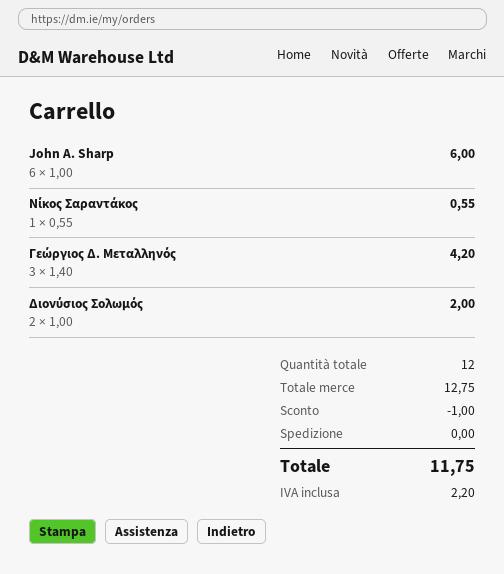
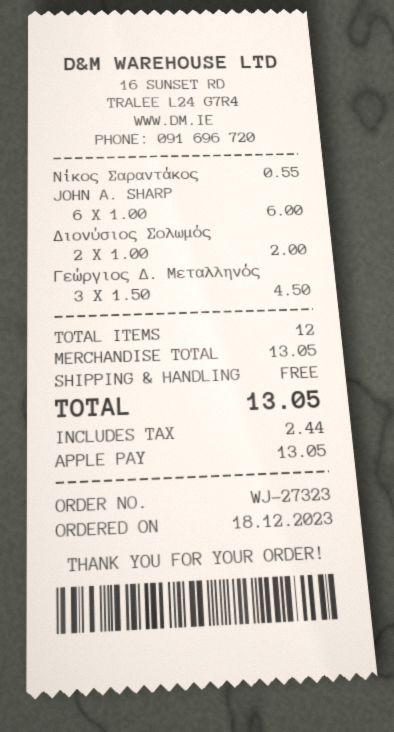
Γεώργιος Δ. Μεταλληνός: 3 x 1.40 = 4.20 -> 3 x 1.50 = 4.50
subtotal: 12.75 -> 13.05
discount: 1.00 -> none
tax: 2.20 -> 2.44
total: 11.75 -> 13.05

